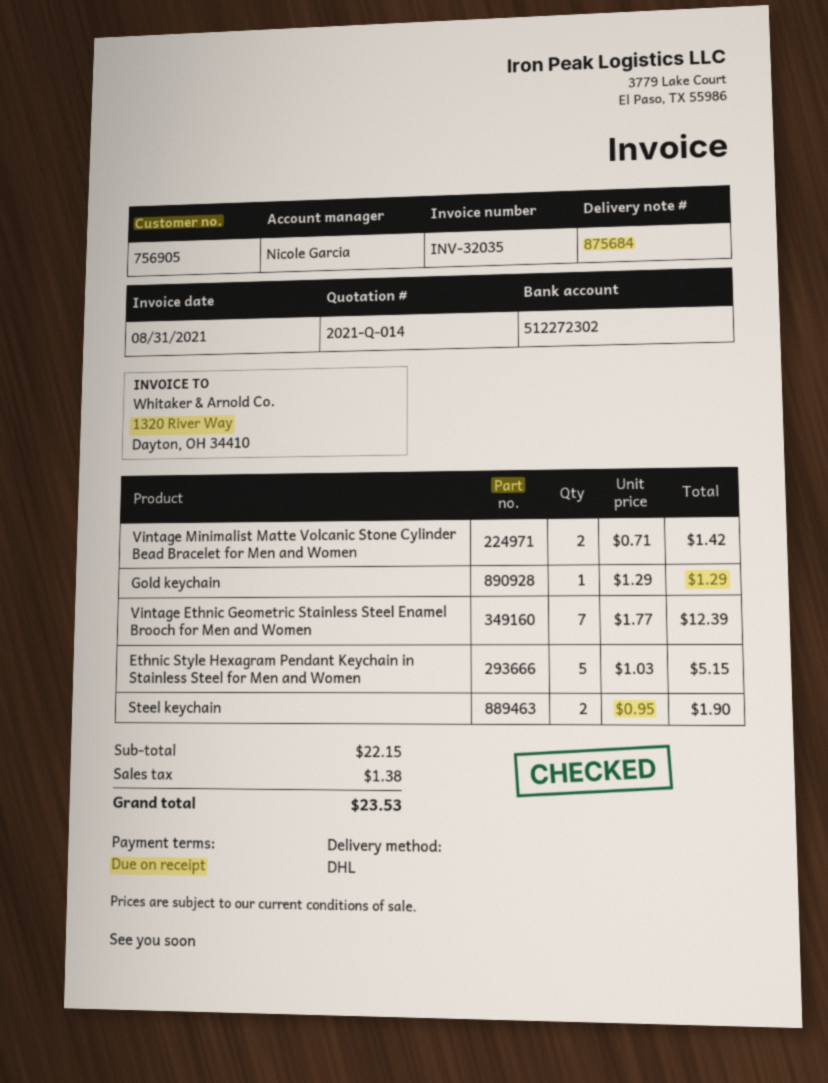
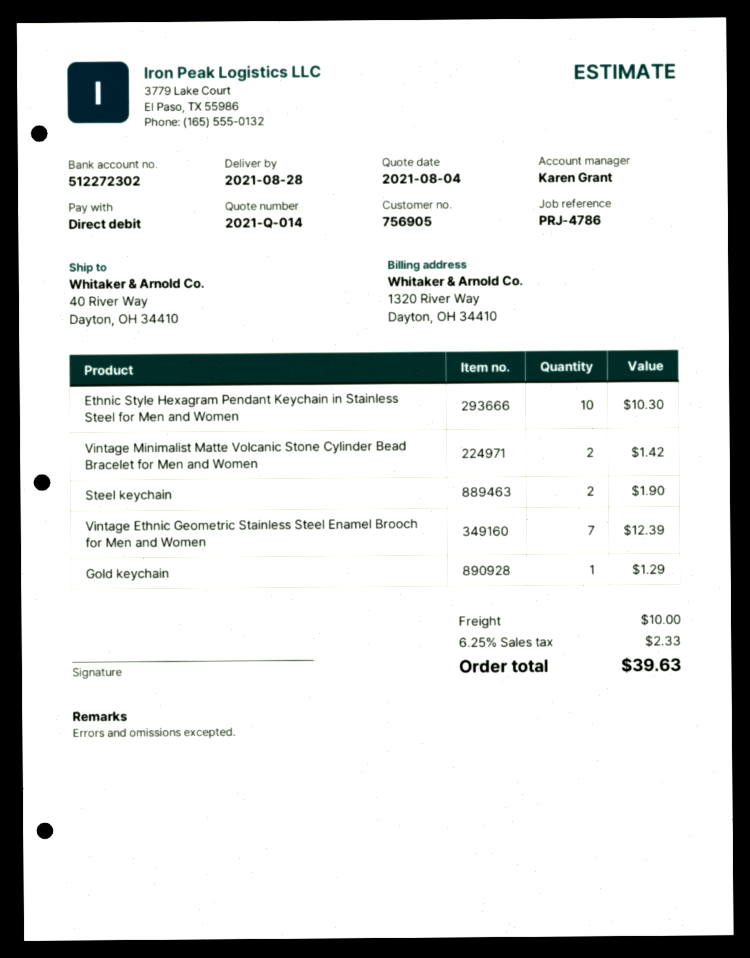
sales rep: Nicole Garcia -> Karen Grant
Ethnic Style Hexagram Pendant Keychain in Stainless Steel for Men and Women: 5 for 5.15 -> 10 for 10.30
shipping: none -> 10.00
tax: 1.38 -> 2.33
total: 23.53 -> 39.63

